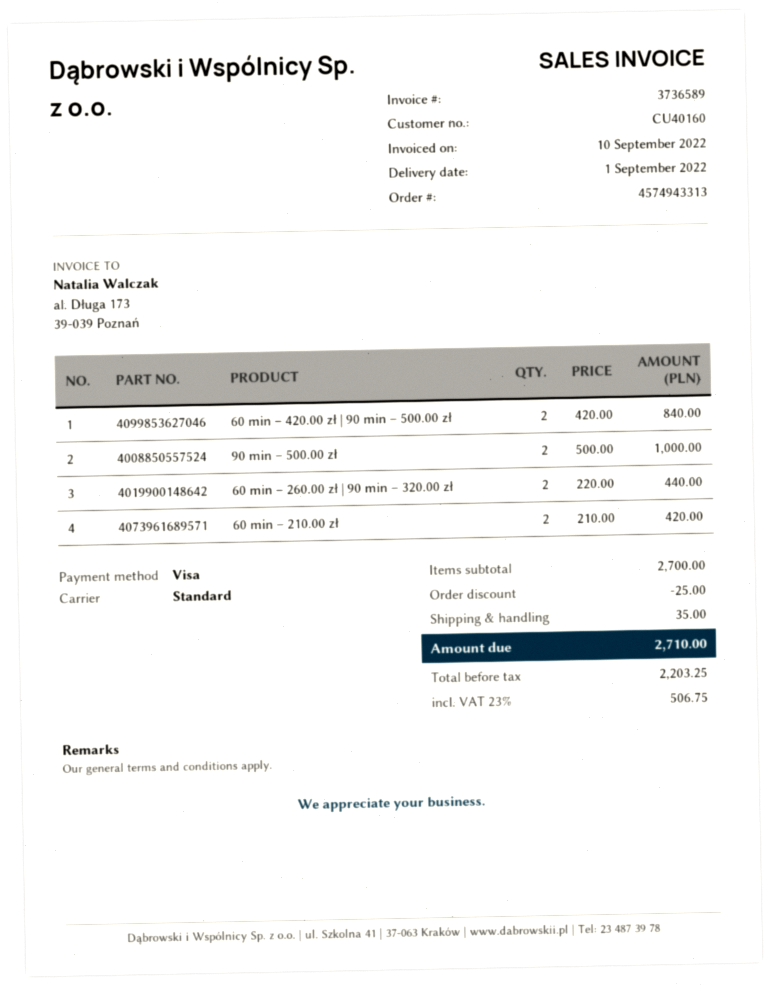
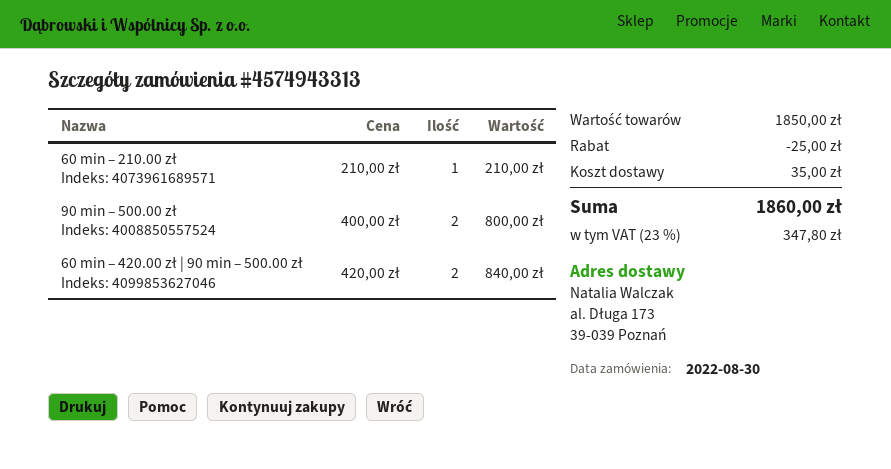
90 min – 500.00 zł: 2 x 500.00 = 1000.00 -> 2 x 400.00 = 800.00
60 min – 260.00 zł | 90 min – 320.00 zł: 2 x 220.00 = 440.00 -> none
60 min – 210.00 zł: 2 x 210.00 = 420.00 -> 1 x 210.00 = 210.00
subtotal: 2700.00 -> 1850.00
tax: 23% = 506.75 -> 23% = 347.80
total: 2710.00 -> 1860.00

